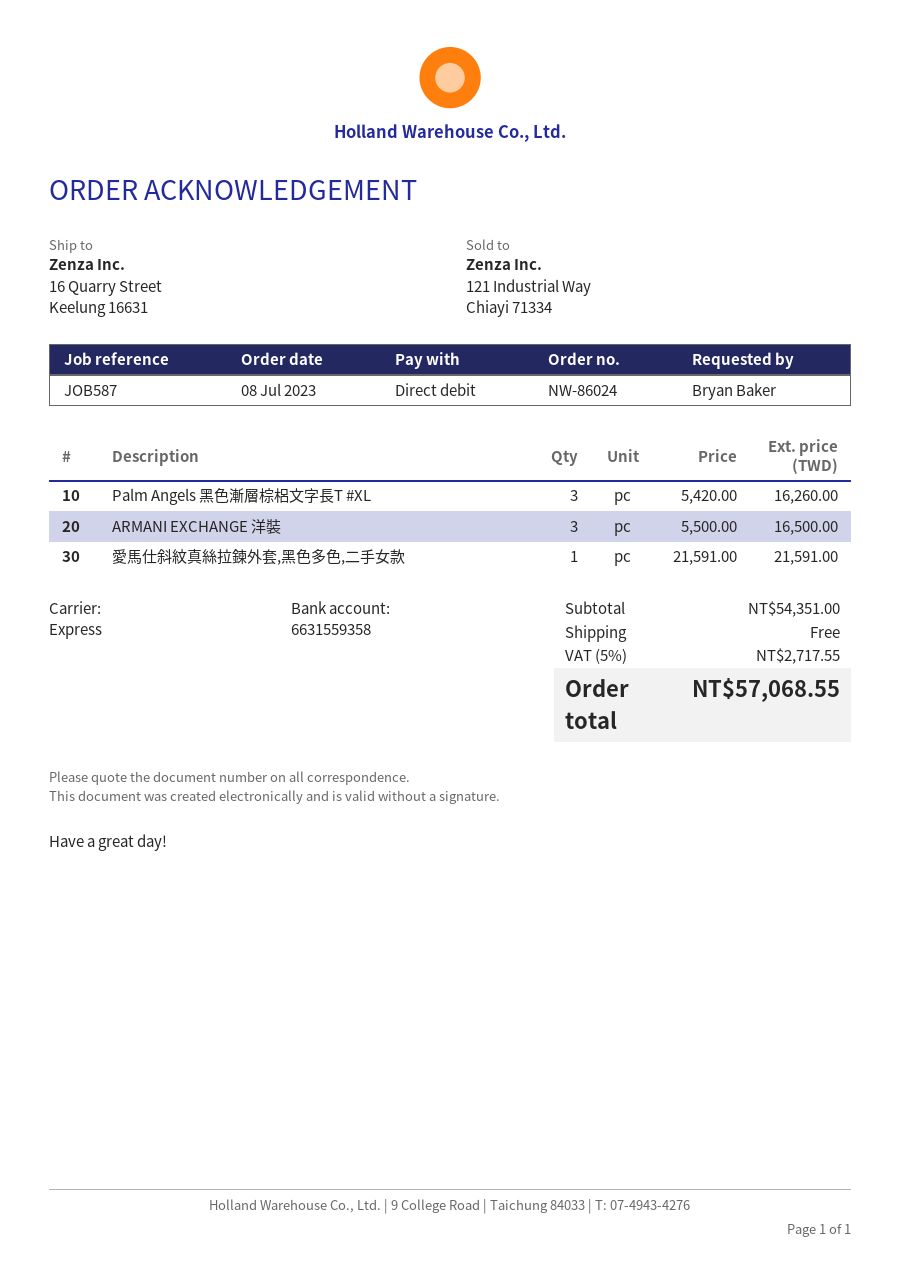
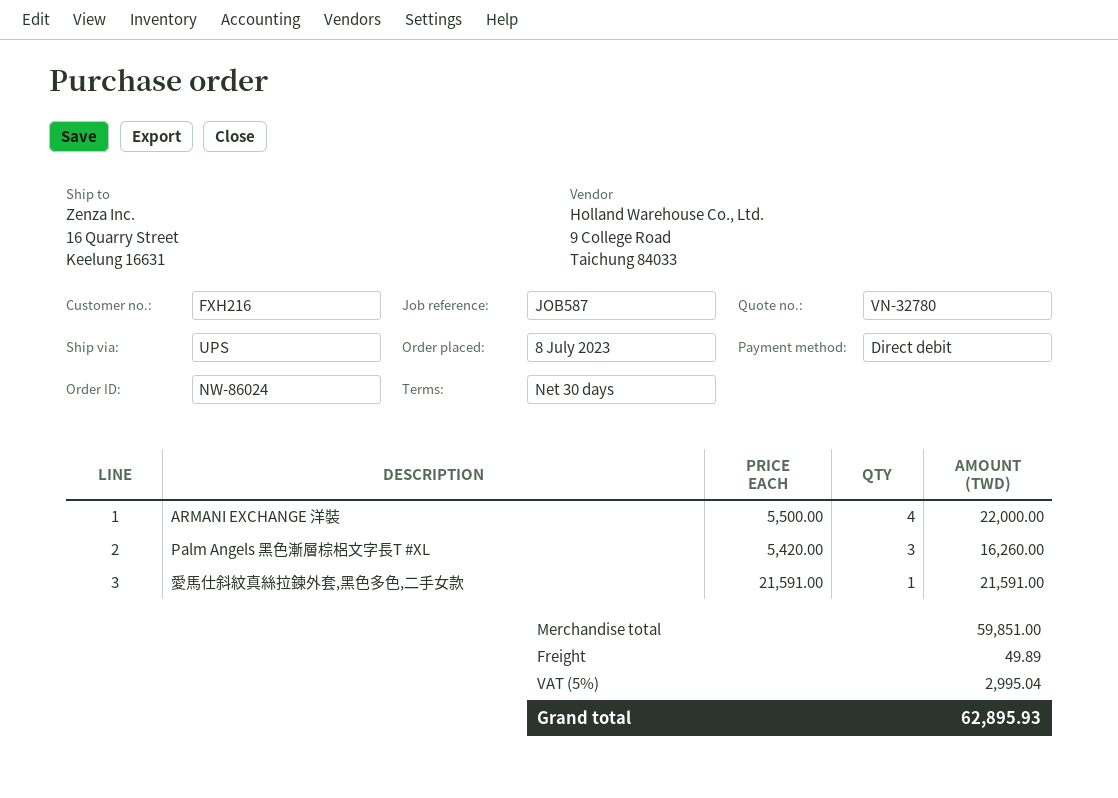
shipping method: express -> UPS
ARMANI EXCHANGE 洋裝: 3 x 5500.00 = 16500.00 -> 4 x 5500.00 = 22000.00
subtotal: 54351.00 -> 59851.00
shipping: 0.00 -> 49.89
tax: 5% = 2717.55 -> 5% = 2995.04
total: 57068.55 -> 62895.93

